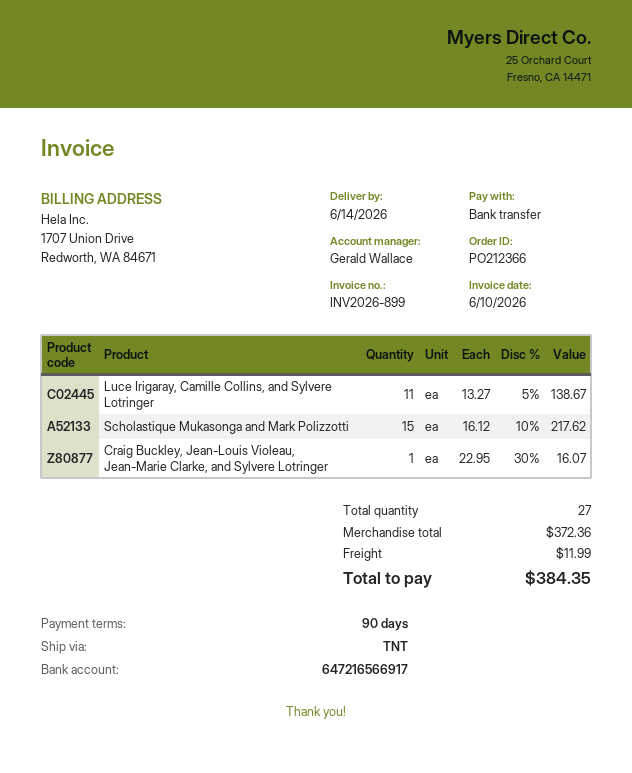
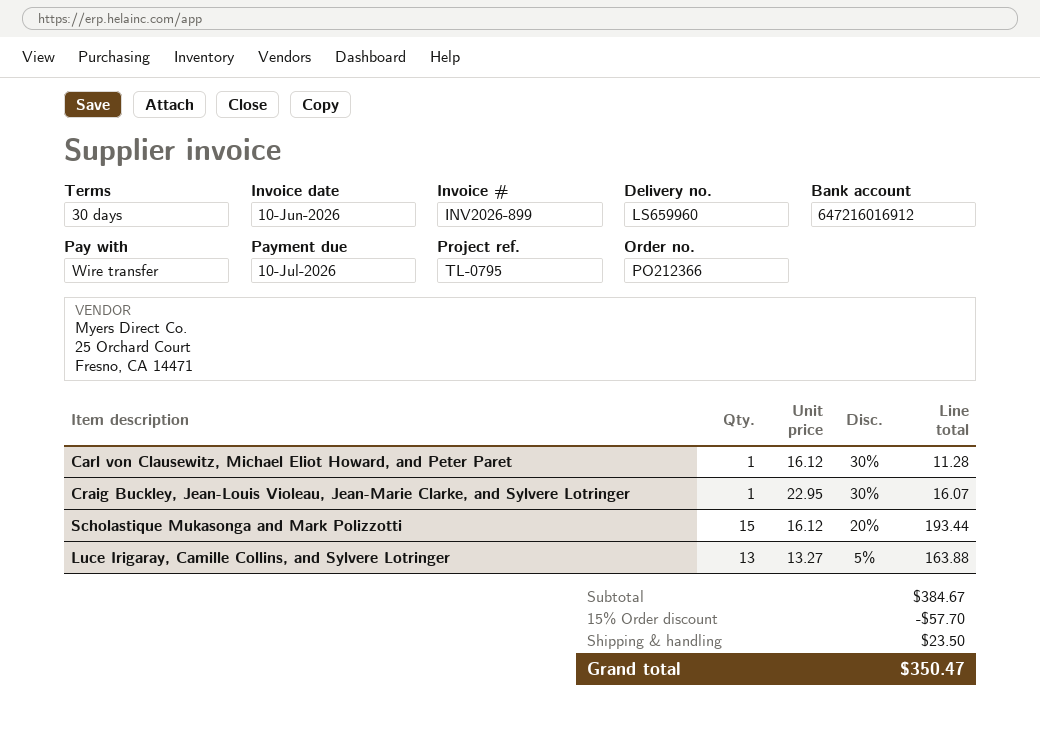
payment terms: 90 days -> 30 days
bank account: 647216566917 -> 647216016912
Luce Irigaray, Camille Collins, and Sylvere Lotringer: 11 x 13.27 - 5% = 138.67 -> 13 x 13.27 - 5% = 163.88
Scholastique Mukasonga and Mark Polizzotti: 15 x 16.12 - 10% = 217.62 -> 15 x 16.12 - 20% = 193.44
Carl von Clausewitz, Michael Eliot Howard, and Peter Paret: none -> 1 x 16.12 - 30% = 11.28
subtotal: 372.36 -> 384.67
discount: none -> 15% = 57.70
shipping: 11.99 -> 23.50
total: 384.35 -> 350.47

